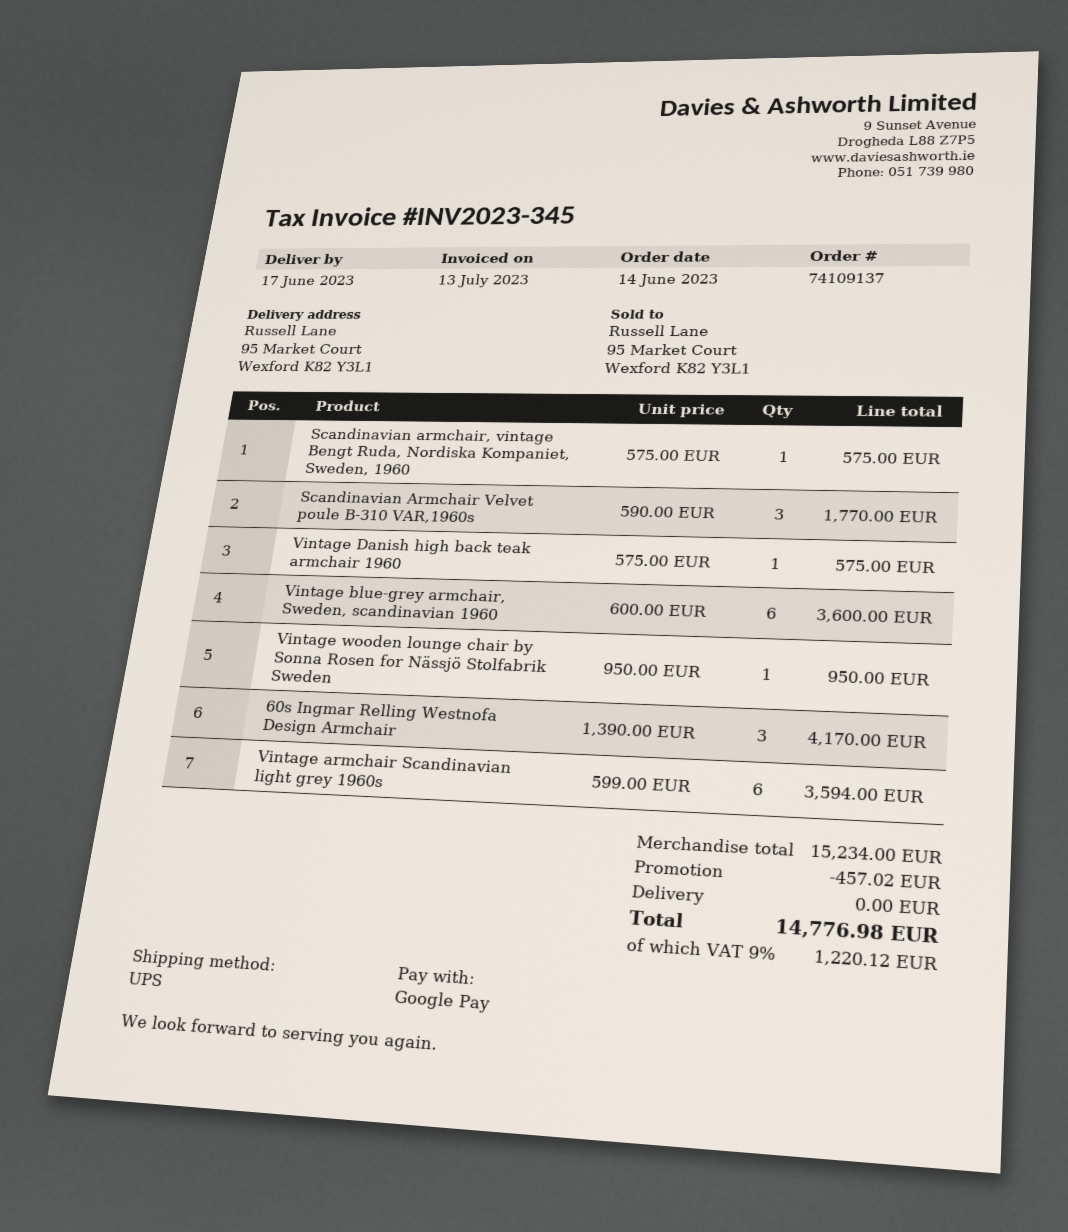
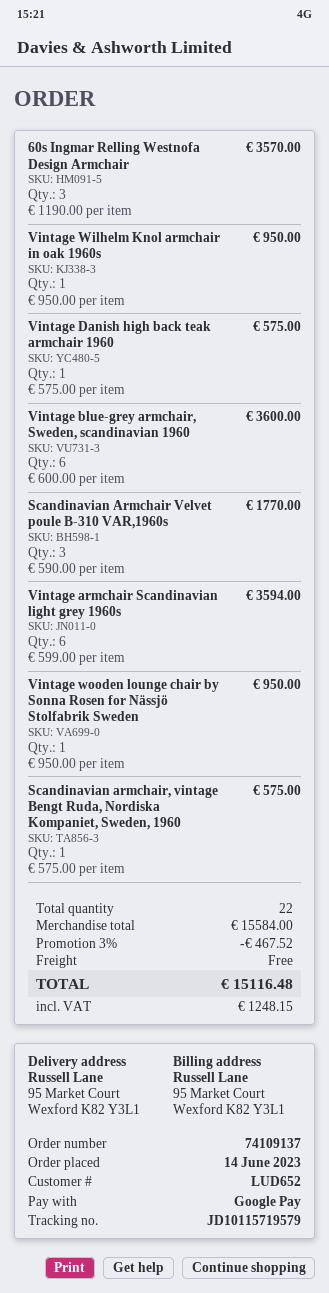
60s Ingmar Relling Westnofa Design Armchair: 3 x 1390.00 = 4170.00 -> 3 x 1190.00 = 3570.00
Vintage Wilhelm Knol armchair in oak 1960s: none -> 1 x 950.00 = 950.00
subtotal: 15234.00 -> 15584.00
discount: 457.02 -> 467.52
tax: 1220.12 -> 1248.15
total: 14776.98 -> 15116.48

